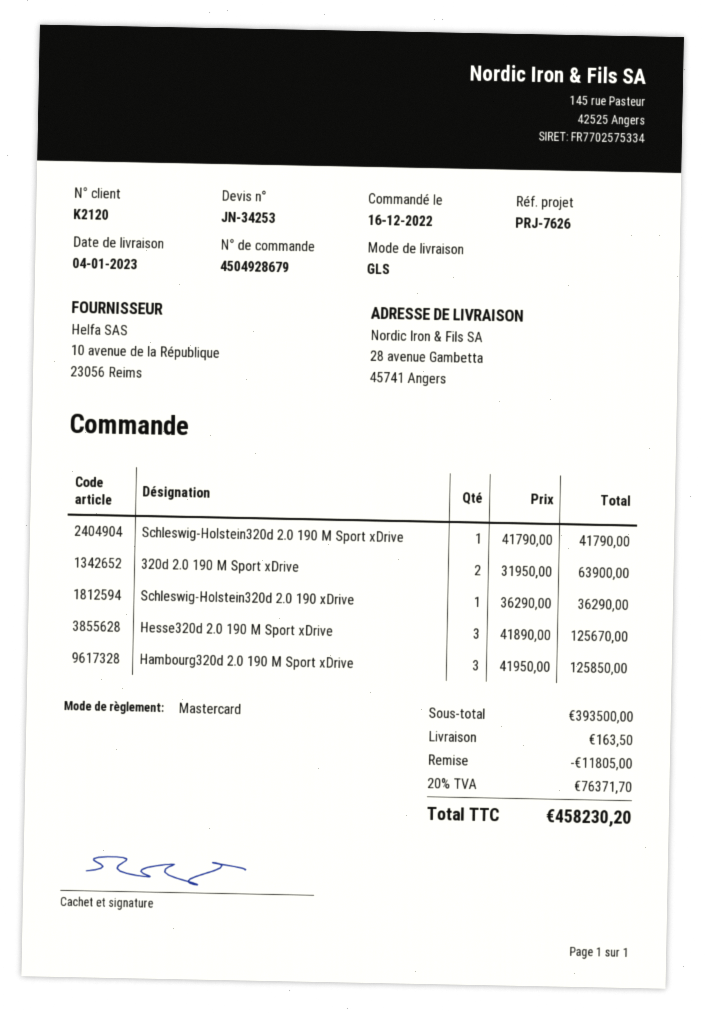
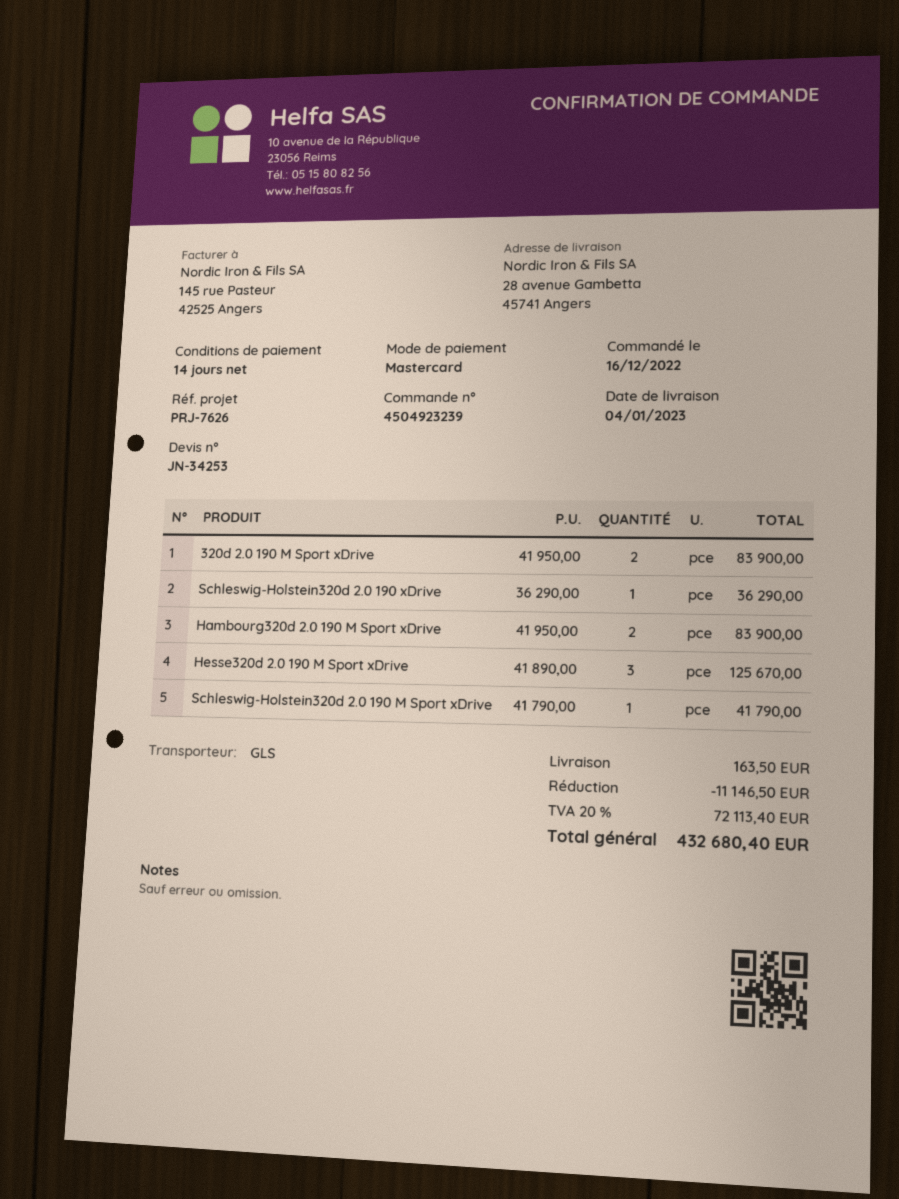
order number: 4504928679 -> 4504923239
320d 2.0 190 M Sport xDrive: 2 x 31950.00 = 63900.00 -> 2 x 41950.00 = 83900.00
Hambourg320d 2.0 190 M Sport xDrive: 3 x 41950.00 = 125850.00 -> 2 x 41950.00 = 83900.00
discount: 11805.00 -> 11146.50
tax: 20% = 76371.70 -> 20% = 72113.40
total: 458230.20 -> 432680.40

